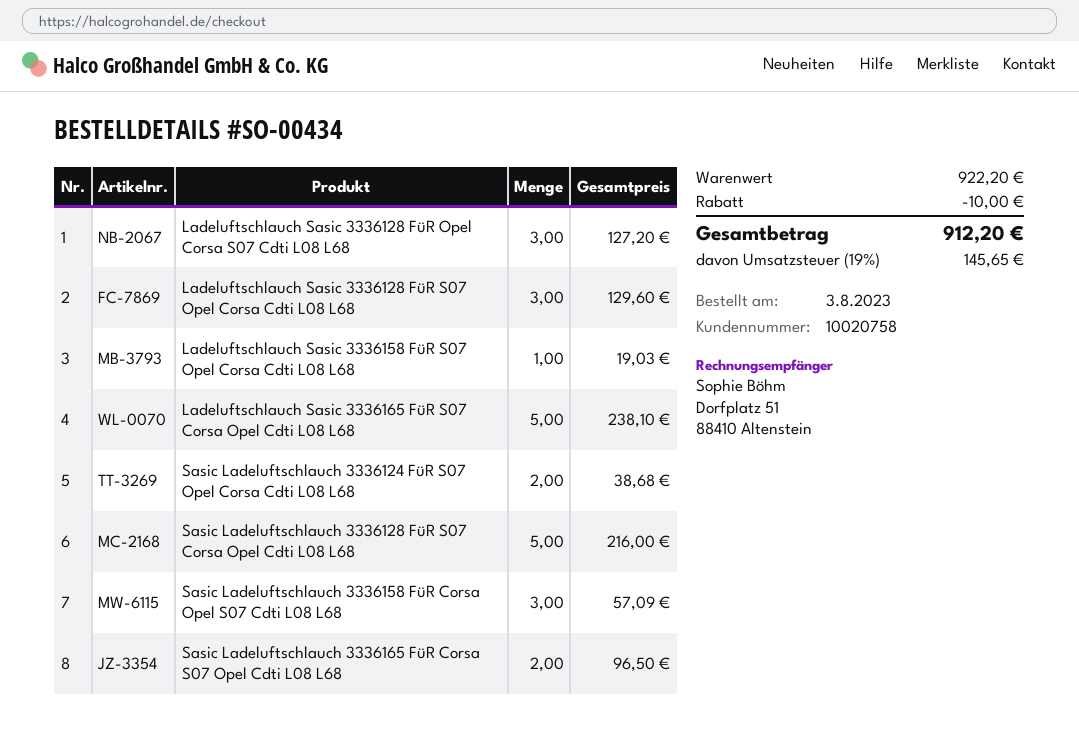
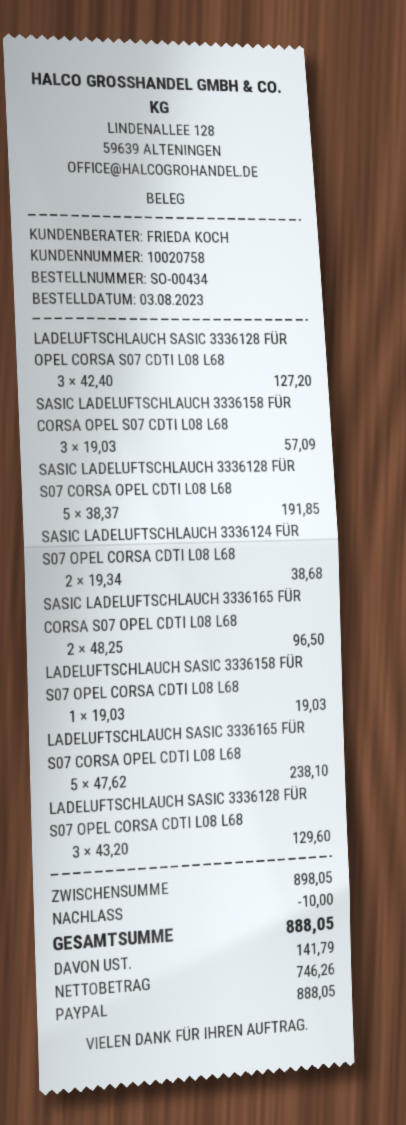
Sasic Ladeluftschlauch 3336128 FüR S07 Corsa Opel Cdti L08 L68: 5 for 216.00 -> 5 for 191.85
subtotal: 922.20 -> 898.05
tax: 145.65 -> 141.79
total: 912.20 -> 888.05

